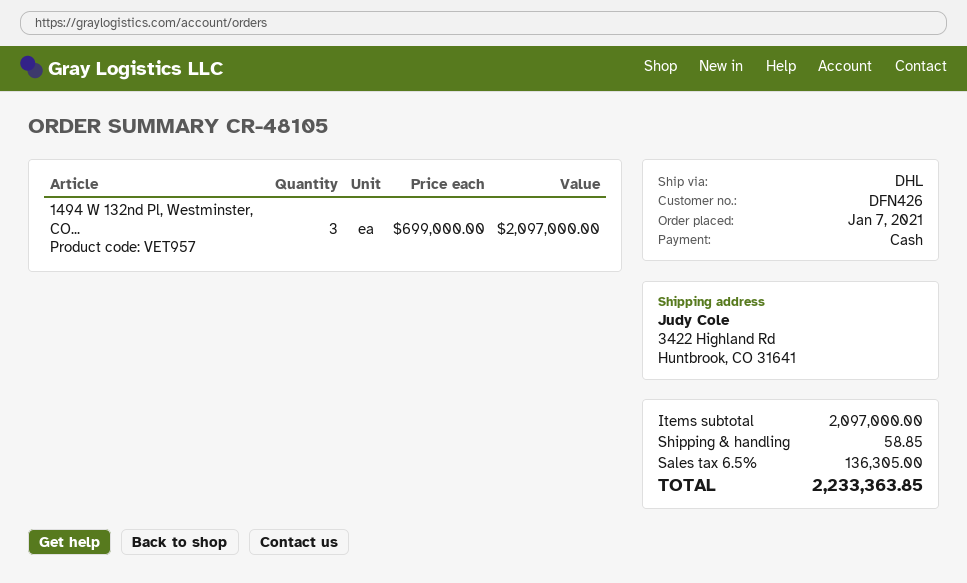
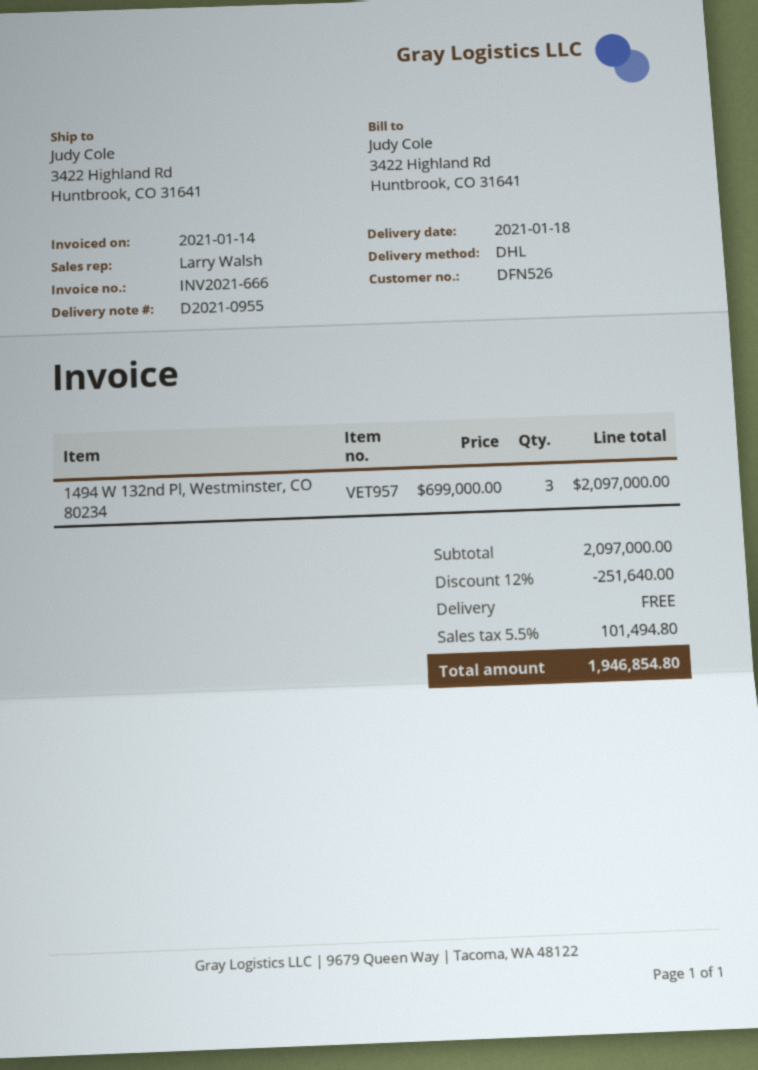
customer number: DFN426 -> DFN526
discount: none -> 12% = 251640.00
shipping: 58.85 -> 0.00
tax: 6.5% = 136305.00 -> 5.5% = 101494.80
total: 2233363.85 -> 1946854.80

